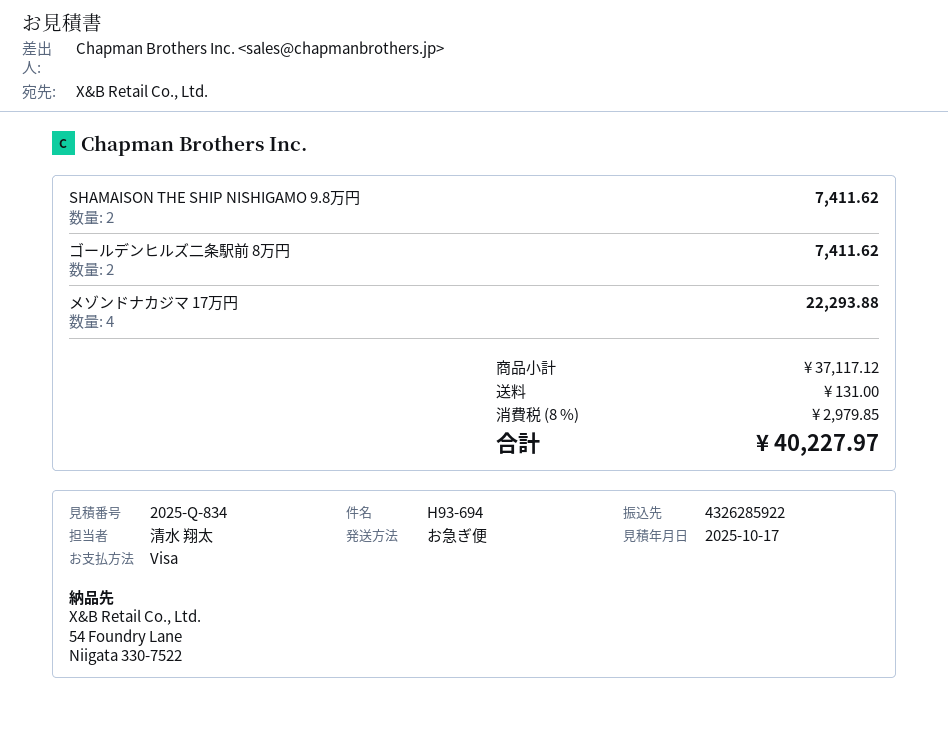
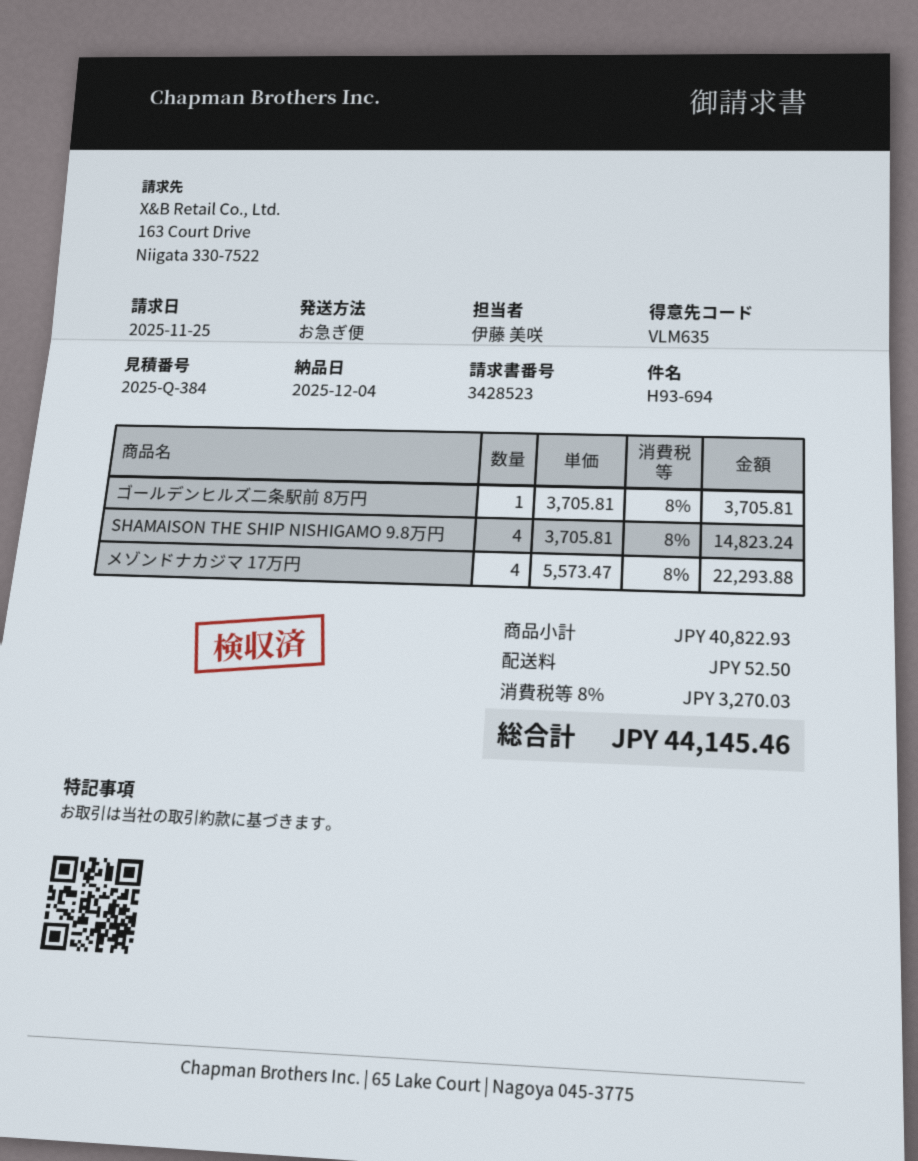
quote number: 2025-Q-834 -> 2025-Q-384
sales rep: 清水 翔太 -> 伊藤 美咲
SHAMAISON THE SHIP NISHIGAMO 9.8万円: 2 for 7411.62 -> 4 for 14823.24
ゴールデンヒルズ二条駅前 8万円: 2 for 7411.62 -> 1 for 3705.81
subtotal: 37117.12 -> 40822.93
shipping: 131.00 -> 52.50
tax: 8% = 2979.85 -> 8% = 3270.03
total: 40227.97 -> 44145.46

